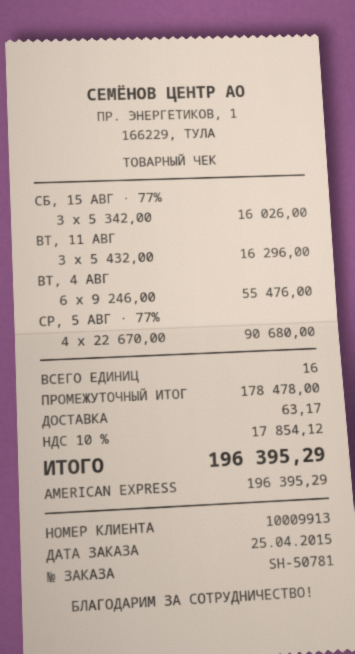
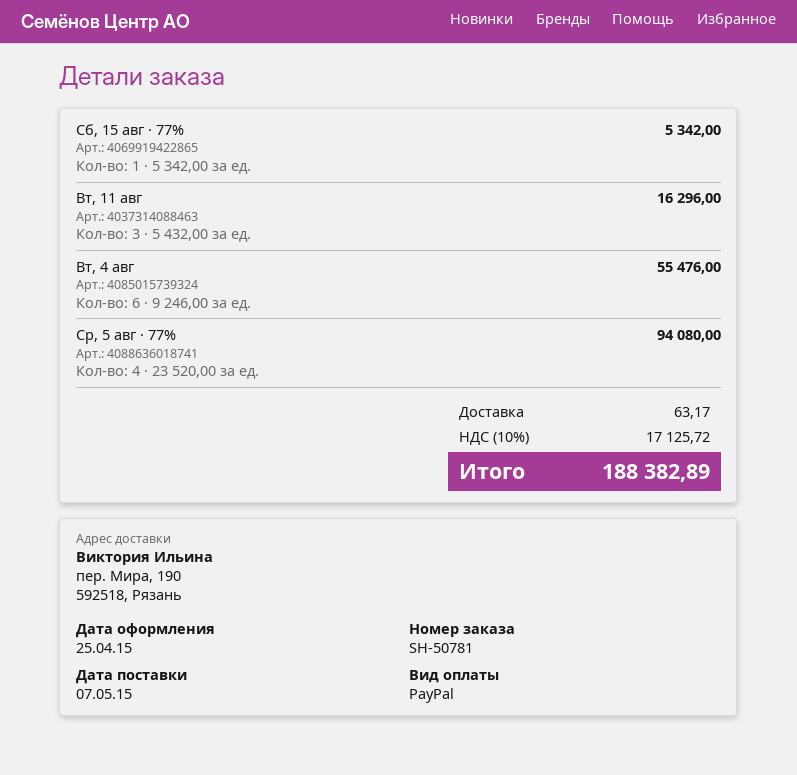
payment method: American Express -> PayPal
СБ, 15 АВГ · 77%: 3 x 5342.00 = 16026.00 -> 1 x 5342.00 = 5342.00
СР, 5 АВГ · 77%: 4 x 22670.00 = 90680.00 -> 4 x 23520.00 = 94080.00
tax: 10% = 17854.12 -> 10% = 17125.72
total: 196395.29 -> 188382.89

